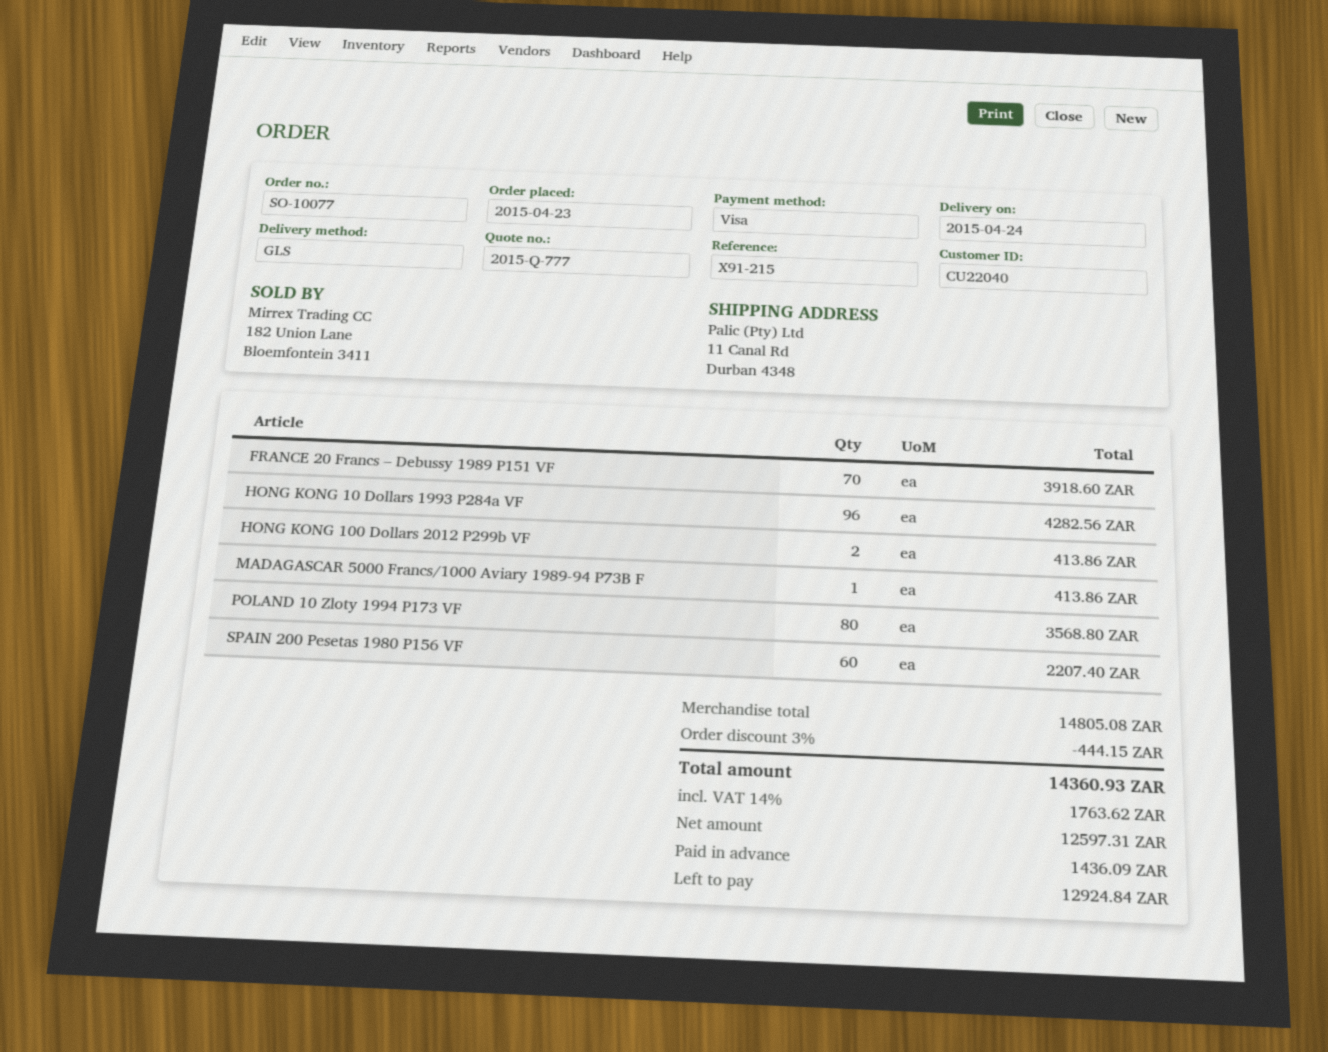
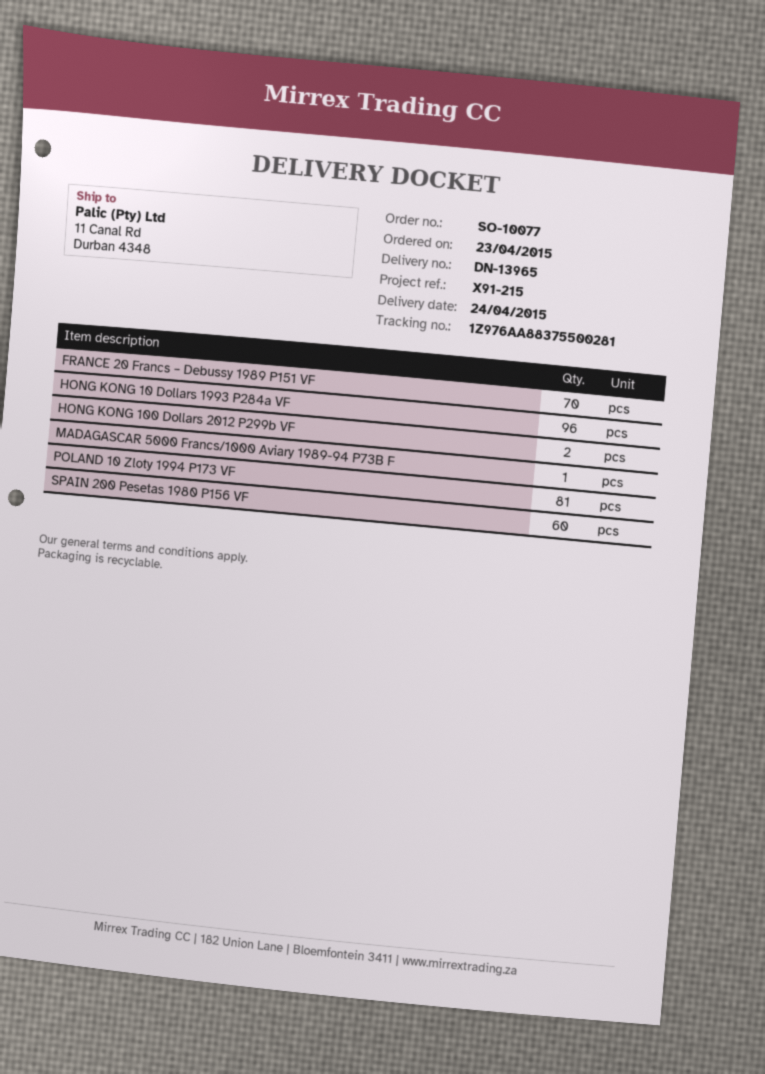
POLAND 10 Zloty 1994 P173 VF: 80 -> 81

